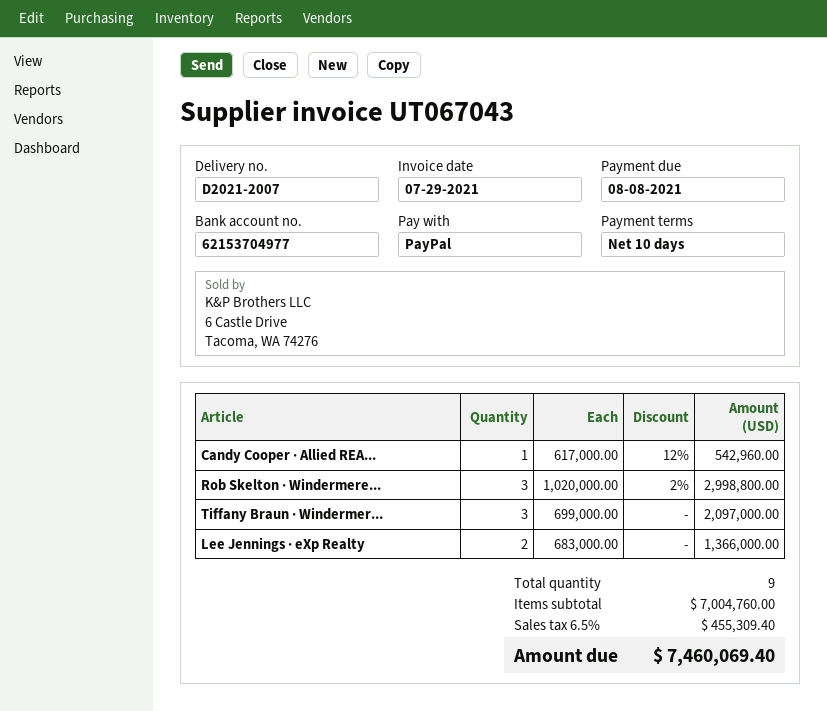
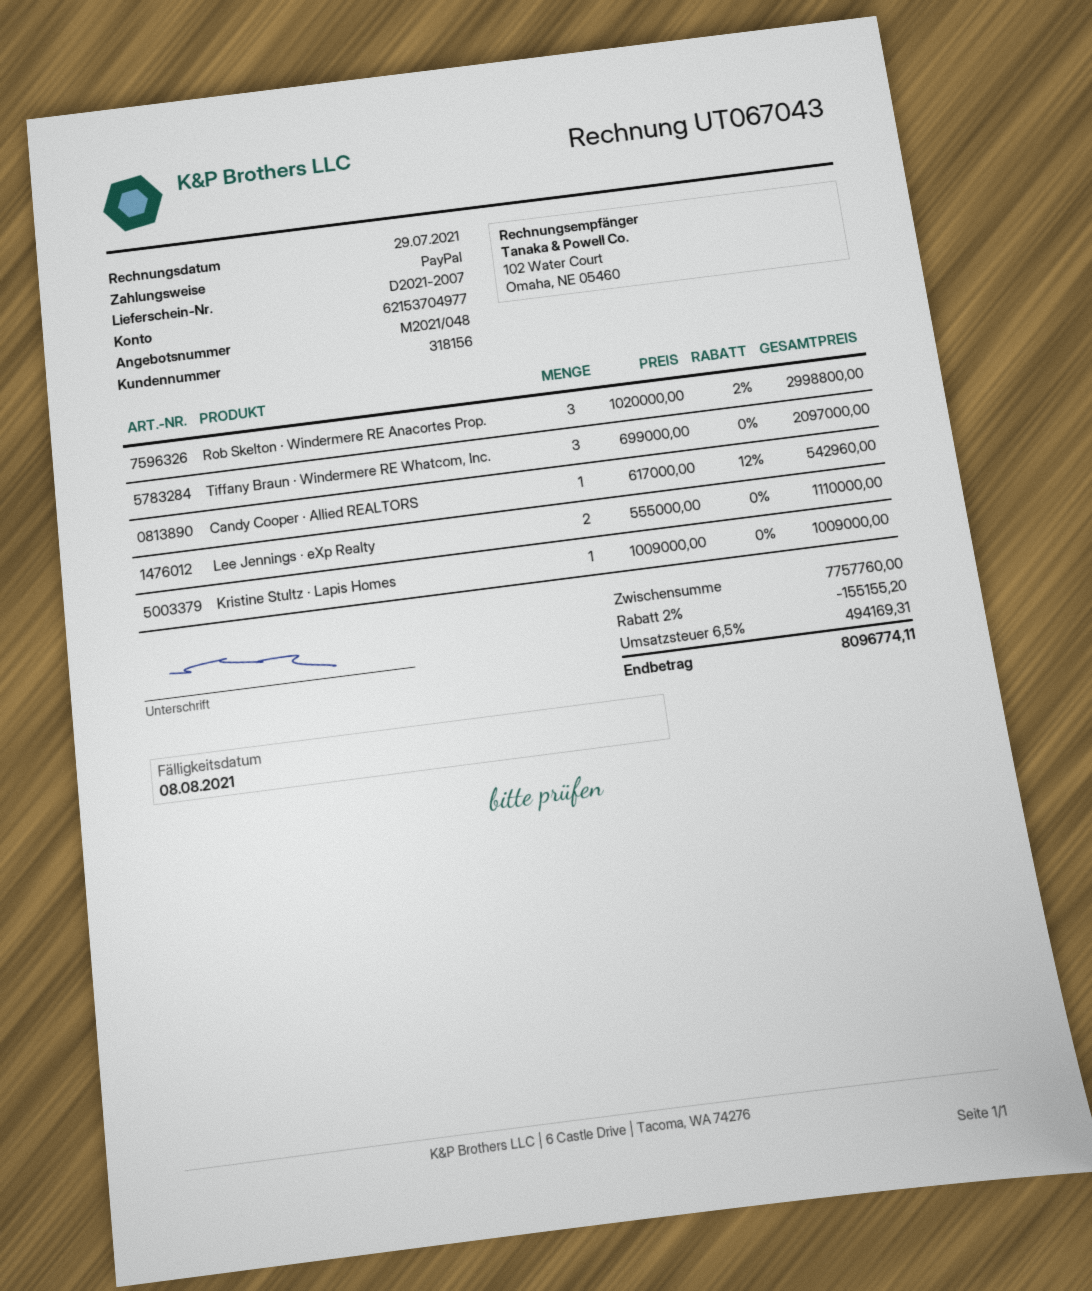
Lee Jennings · eXp Realty: 2 x 683000.00 = 1366000.00 -> 2 x 555000.00 = 1110000.00
Kristine Stultz · Lapis Homes: none -> 1 x 1009000.00 = 1009000.00
subtotal: 7004760.00 -> 7757760.00
discount: none -> 2% = 155155.20
tax: 6.5% = 455309.40 -> 6.5% = 494169.31
total: 7460069.40 -> 8096774.11

